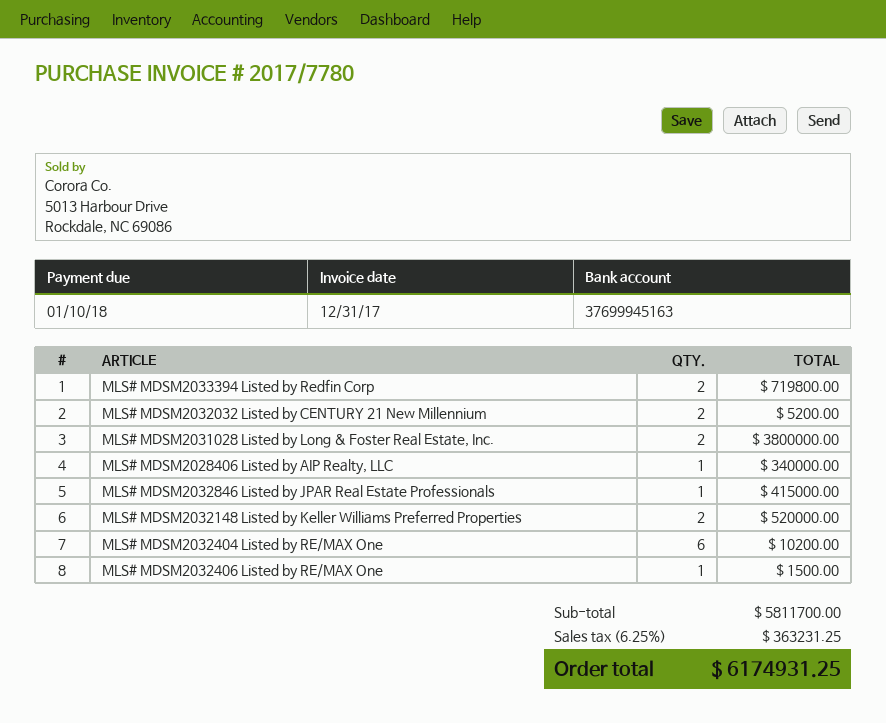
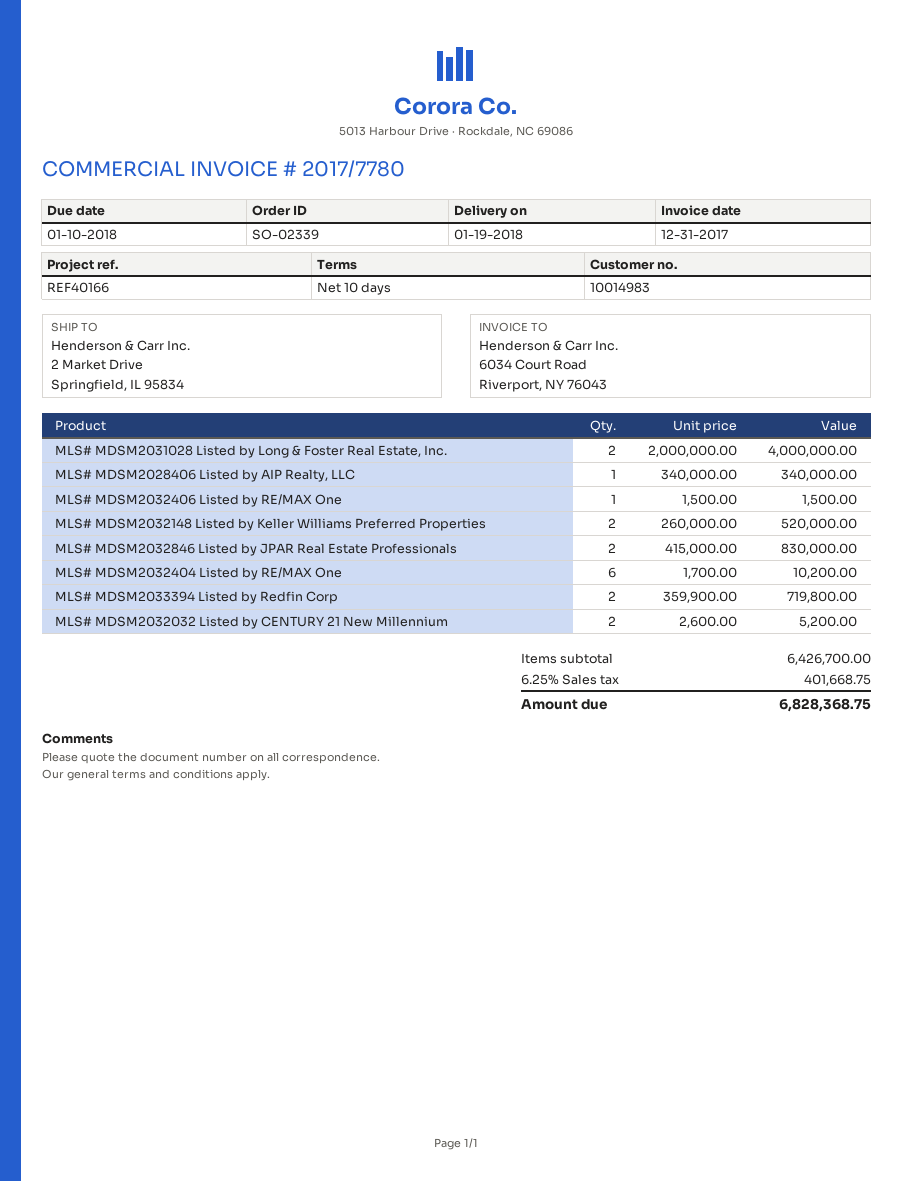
MLS# MDSM2031028 Listed by Long & Foster Real Estate, Inc.: 2 for 3800000.00 -> 2 for 4000000.00
MLS# MDSM2032846 Listed by JPAR Real Estate Professionals: 1 for 415000.00 -> 2 for 830000.00
subtotal: 5811700.00 -> 6426700.00
tax: 6.25% = 363231.25 -> 6.25% = 401668.75
total: 6174931.25 -> 6828368.75

